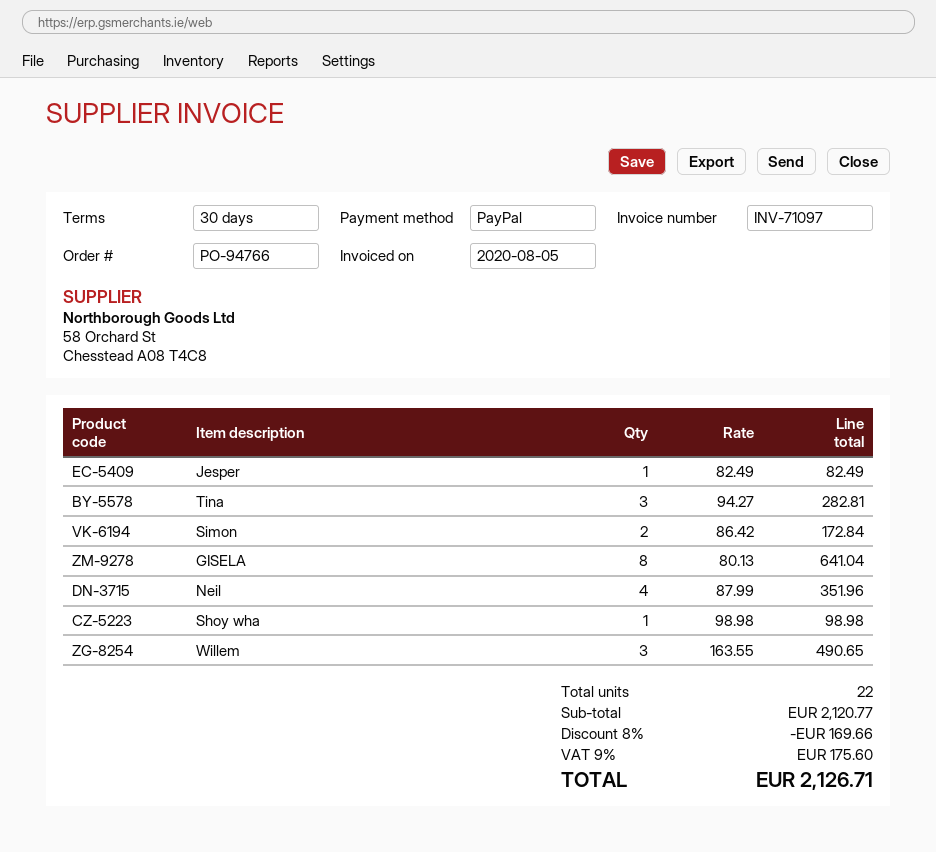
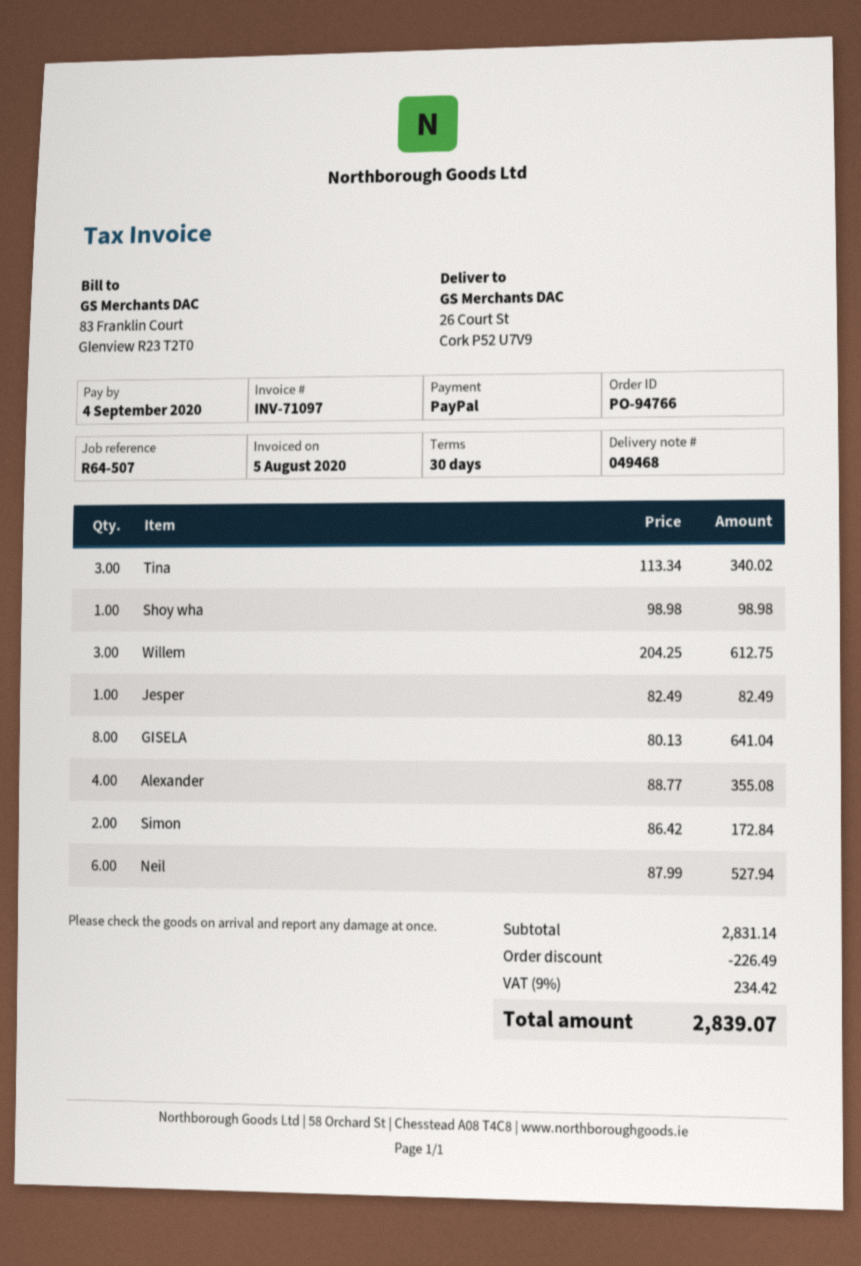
Tina: 3 x 94.27 = 282.81 -> 3 x 113.34 = 340.02
Neil: 4 x 87.99 = 351.96 -> 6 x 87.99 = 527.94
Willem: 3 x 163.55 = 490.65 -> 3 x 204.25 = 612.75
Alexander: none -> 4 x 88.77 = 355.08
subtotal: 2120.77 -> 2831.14
discount: 169.66 -> 226.49
tax: 9% = 175.60 -> 9% = 234.42
total: 2126.71 -> 2839.07

